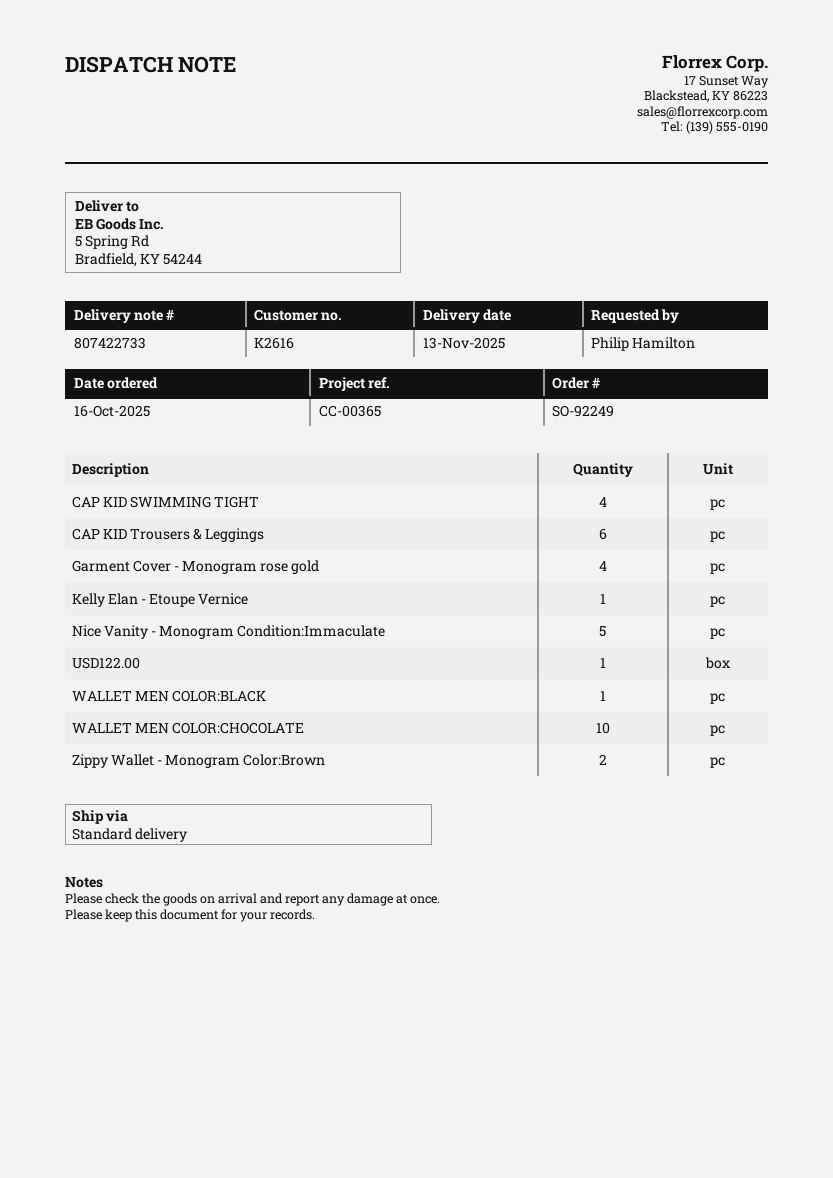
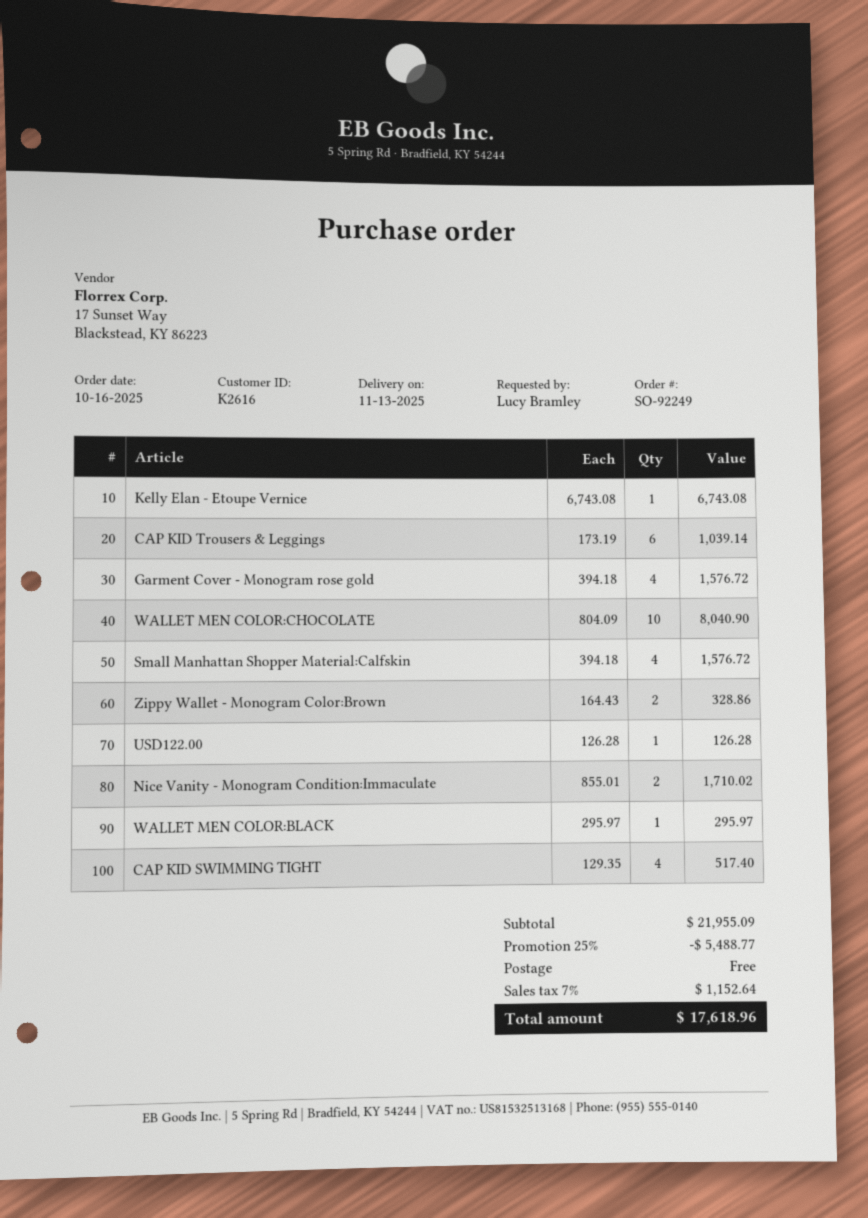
ordered by: Philip Hamilton -> Lucy Bramley
Nice Vanity - Monogram Condition:Immaculate: 5 -> 2
Small Manhattan Shopper Material:Calfskin: none -> 4

